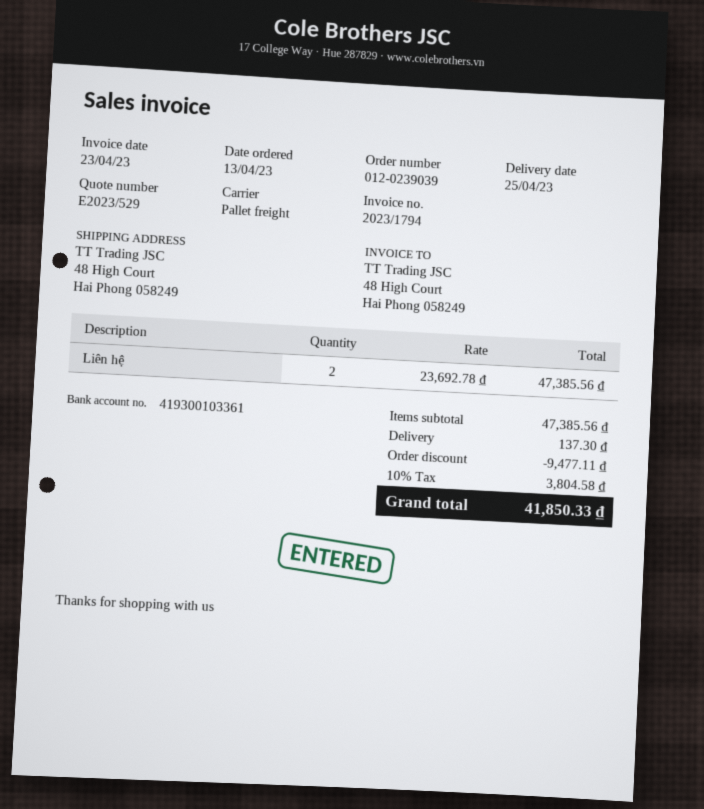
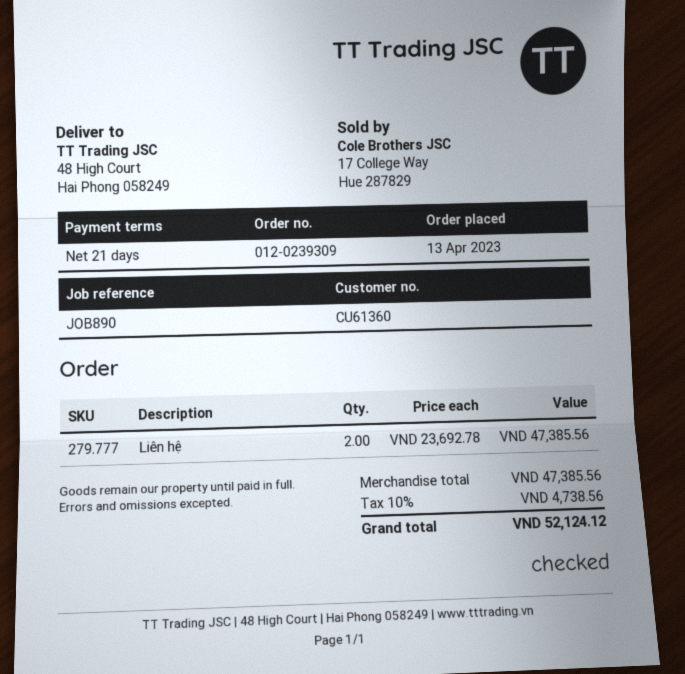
order number: 012-0239039 -> 012-0239309
discount: 9477.11 -> none
shipping: 137.30 -> none
tax: 10% = 3804.58 -> 10% = 4738.56
total: 41850.33 -> 52124.12

